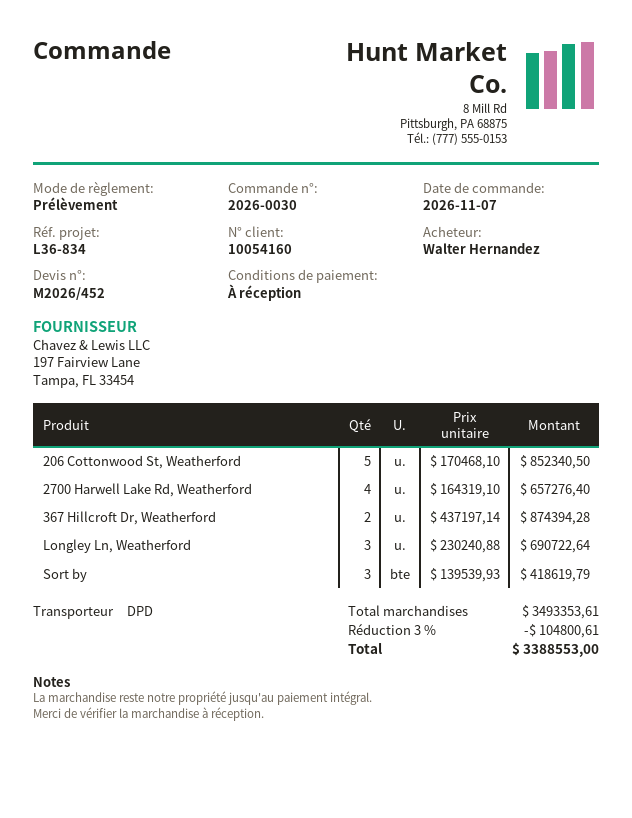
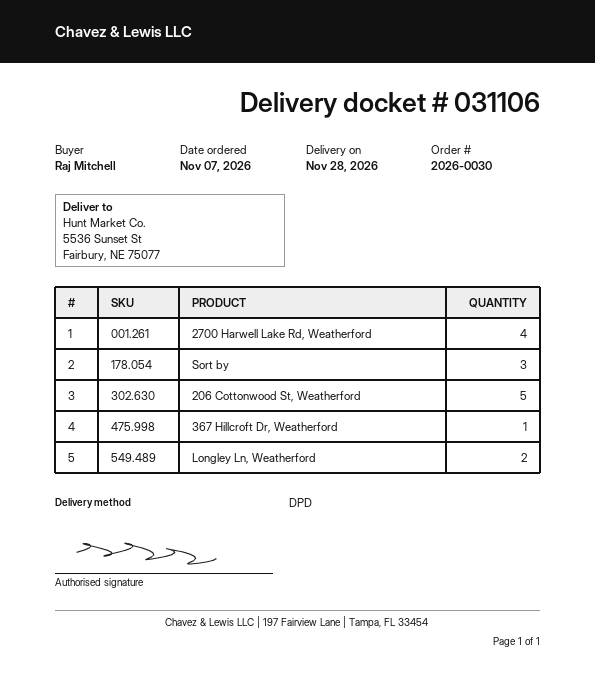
ordered by: Walter Hernandez -> Raj Mitchell
367 Hillcroft Dr, Weatherford: 2 -> 1
Longley Ln, Weatherford: 3 -> 2

